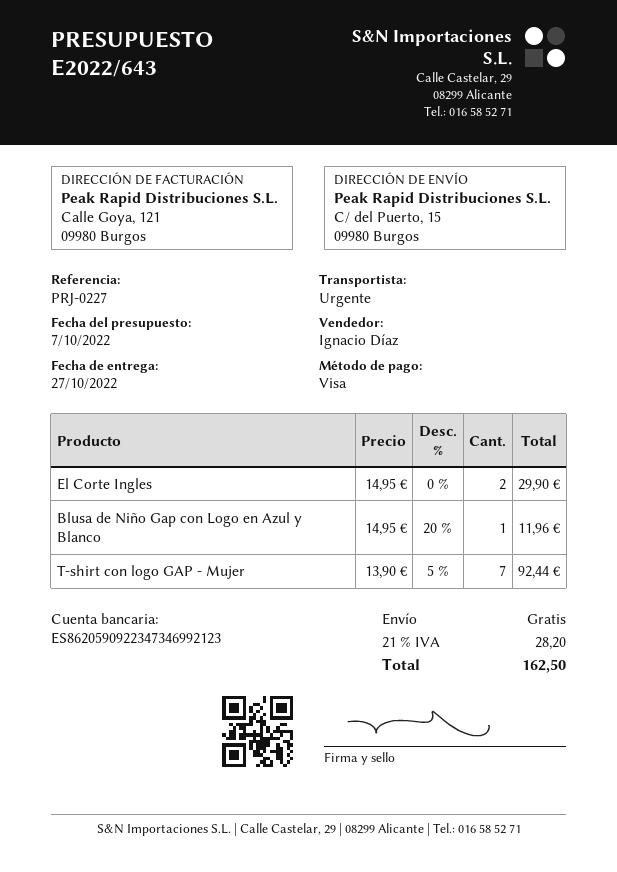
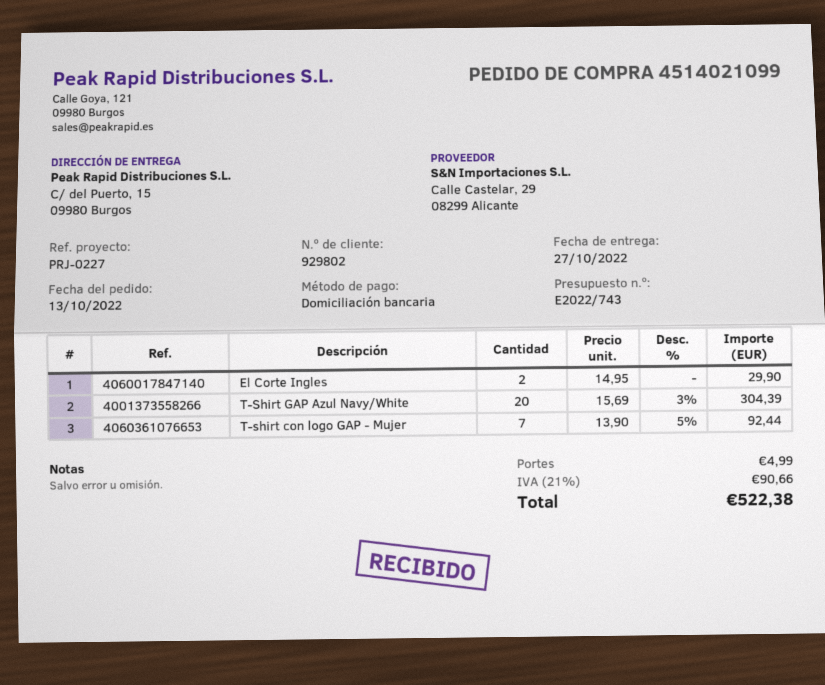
quote number: E2022/643 -> E2022/743
payment method: Visa -> direct debit
Blusa de Niño Gap con Logo en Azul y Blanco: 1 x 14.95 - 20% = 11.96 -> none
T-Shirt GAP Azul Navy/White: none -> 20 x 15.69 - 3% = 304.39
shipping: 0.00 -> 4.99
tax: 21% = 28.20 -> 21% = 90.66
total: 162.50 -> 522.38

